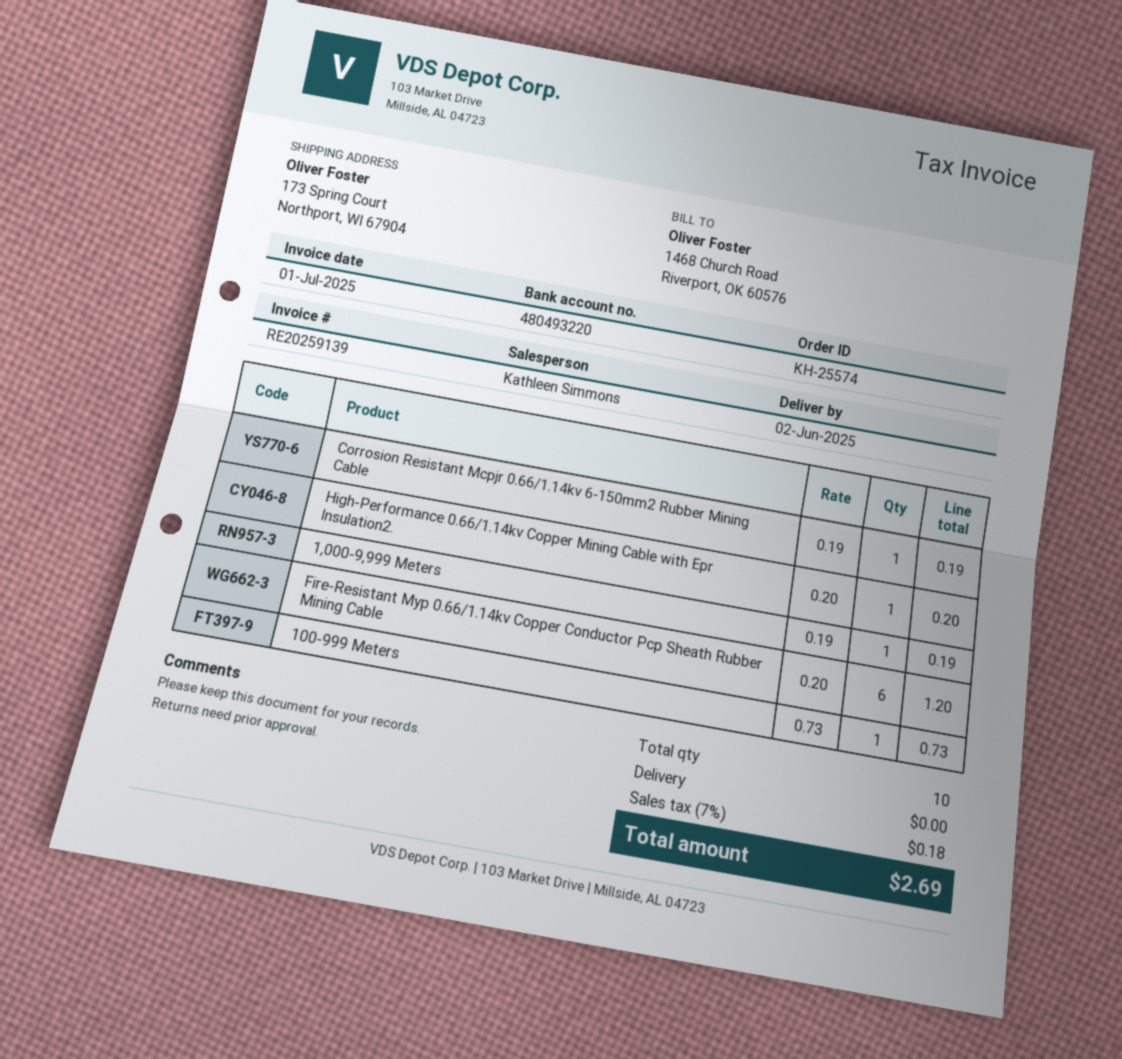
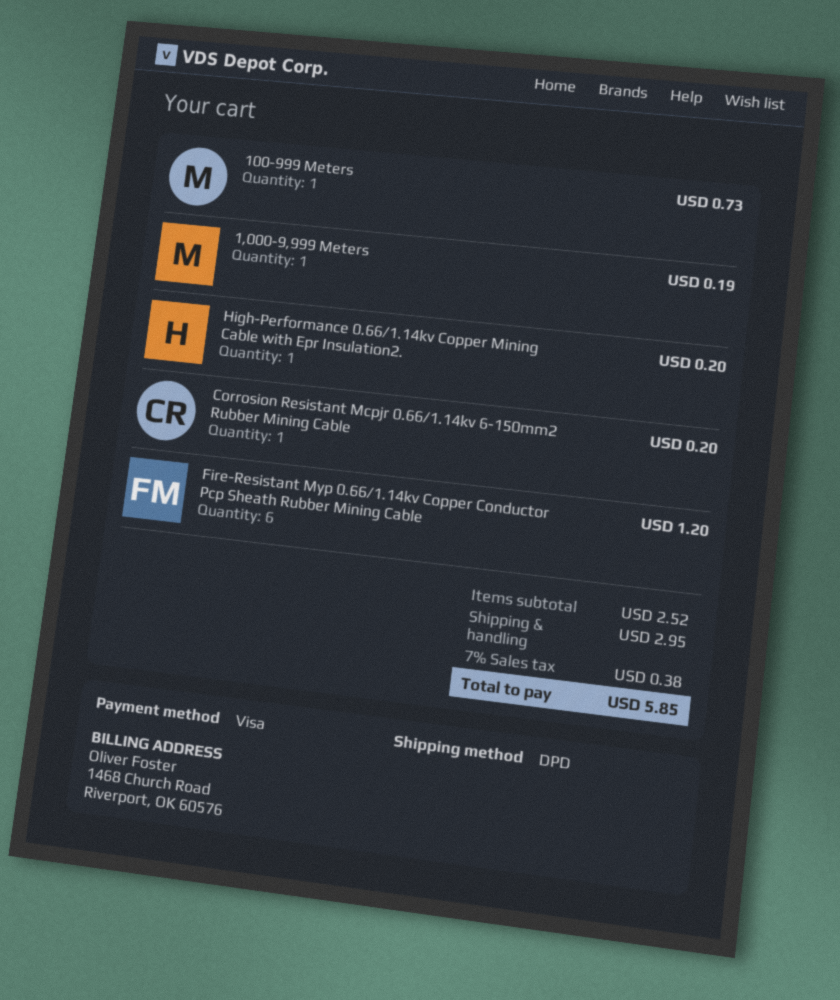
Corrosion Resistant Mcpjr 0.66/1.14kv 6-150mm2 Rubber Mining Cable: 1 for 0.19 -> 1 for 0.20
shipping: 0.00 -> 2.95
tax: 7% = 0.18 -> 7% = 0.38
total: 2.69 -> 5.85

